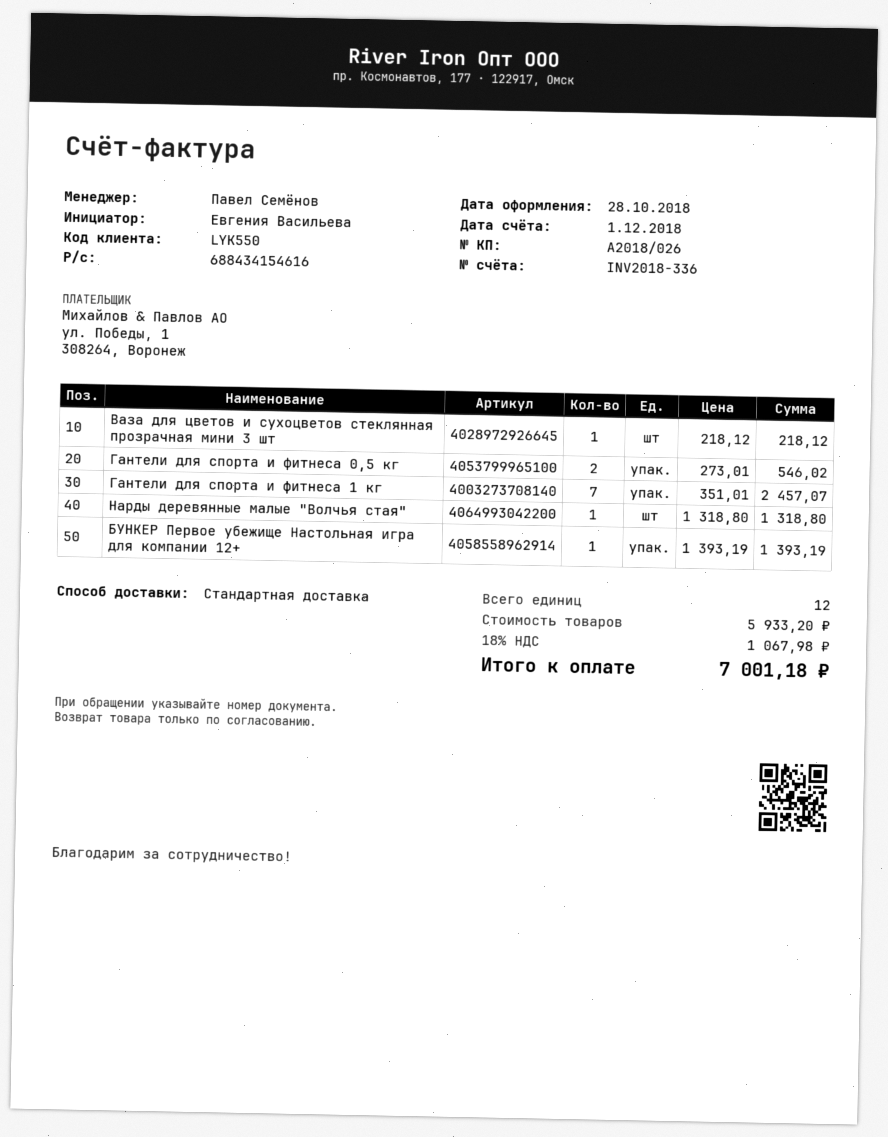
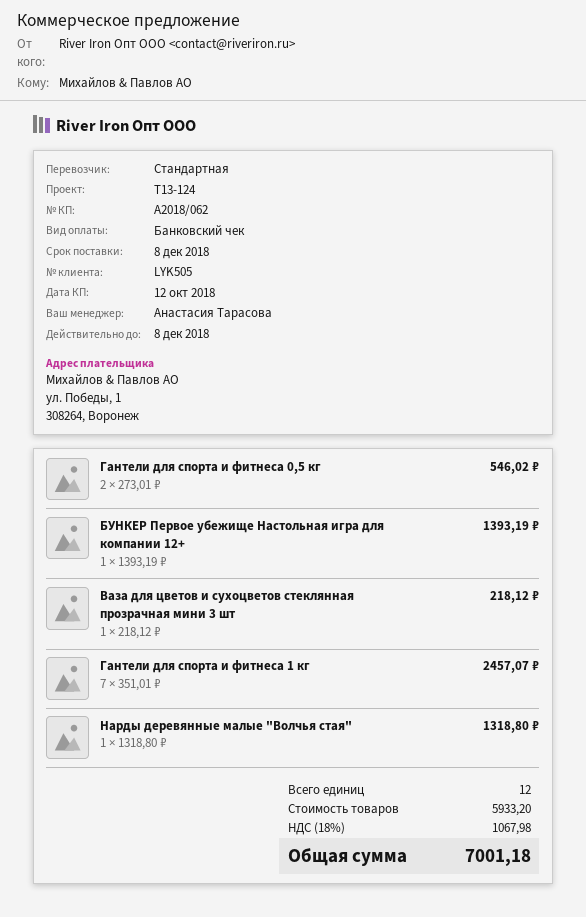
quote number: A2018/026 -> A2018/062
customer number: LYK550 -> LYK505
sales rep: Павел Семёнов -> Анастасия Тарасова

